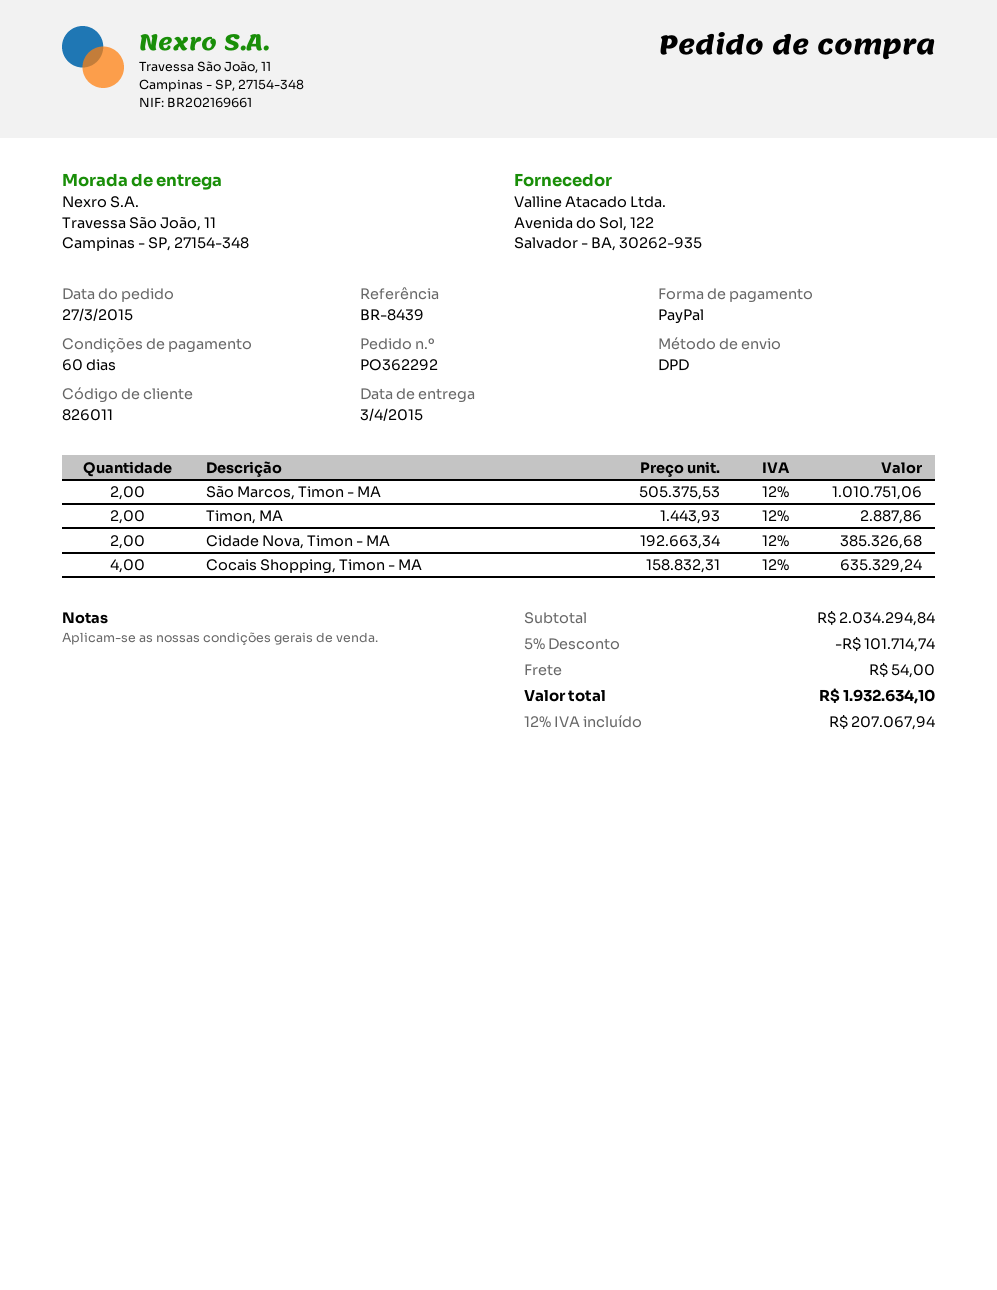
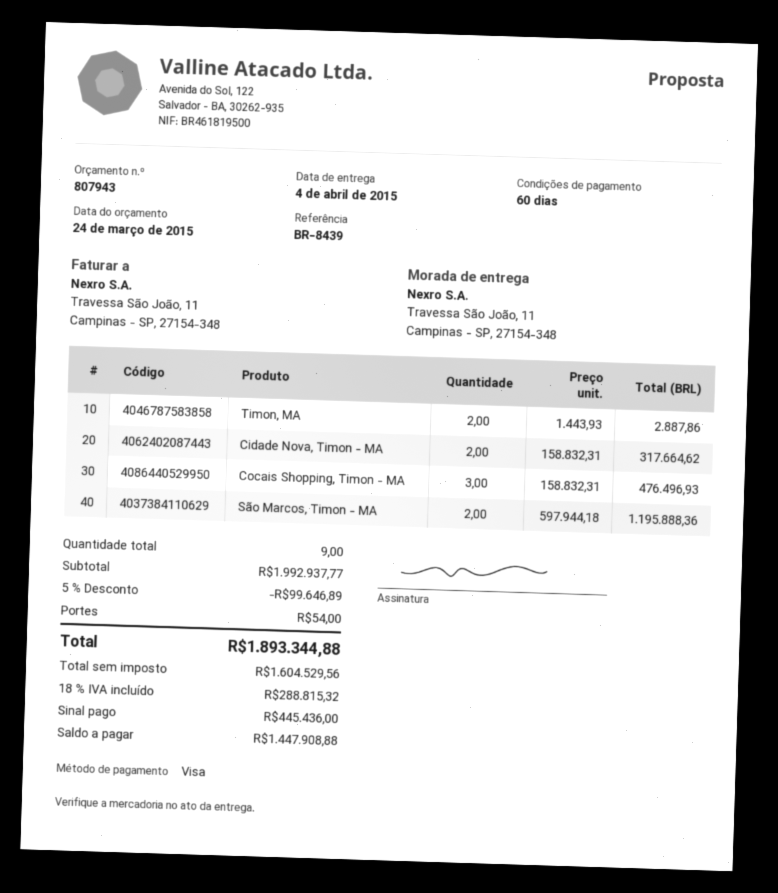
delivery date: 2015-04-03 -> 2015-04-04
payment method: PayPal -> Visa
São Marcos, Timon - MA: 2 x 505375.53 = 1010751.06 -> 2 x 597944.18 = 1195888.36
Cidade Nova, Timon - MA: 2 x 192663.34 = 385326.68 -> 2 x 158832.31 = 317664.62
Cocais Shopping, Timon - MA: 4 x 158832.31 = 635329.24 -> 3 x 158832.31 = 476496.93
subtotal: 2034294.84 -> 1992937.77
discount: 5% = 101714.74 -> 5% = 99646.89
tax: 12% = 207067.94 -> 18% = 288815.32
total: 1932634.10 -> 1893344.88

